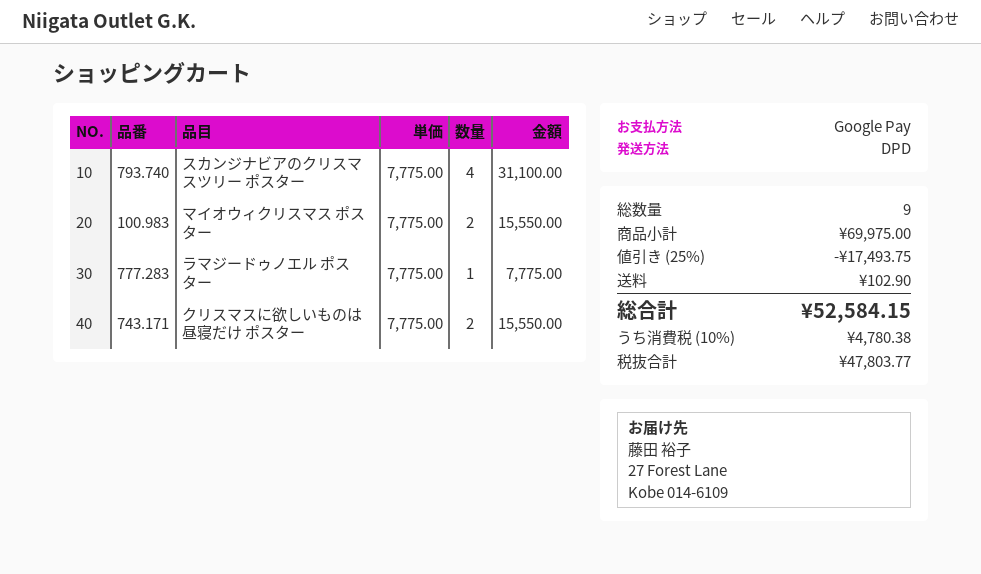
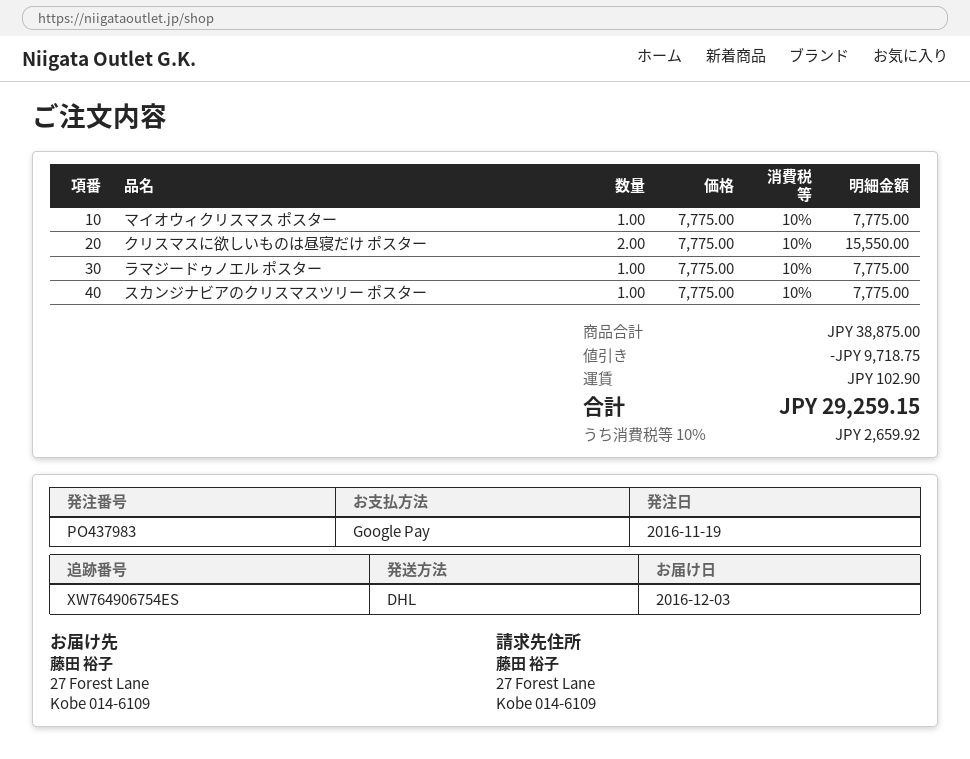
shipping method: DPD -> DHL
スカンジナビアのクリスマスツリー ポスター: 4 x 7775.00 = 31100.00 -> 1 x 7775.00 = 7775.00
マイオウィクリスマス ポスター: 2 x 7775.00 = 15550.00 -> 1 x 7775.00 = 7775.00
subtotal: 69975.00 -> 38875.00
discount: 17493.75 -> 9718.75
tax: 10% = 4780.38 -> 10% = 2659.92
total: 52584.15 -> 29259.15

